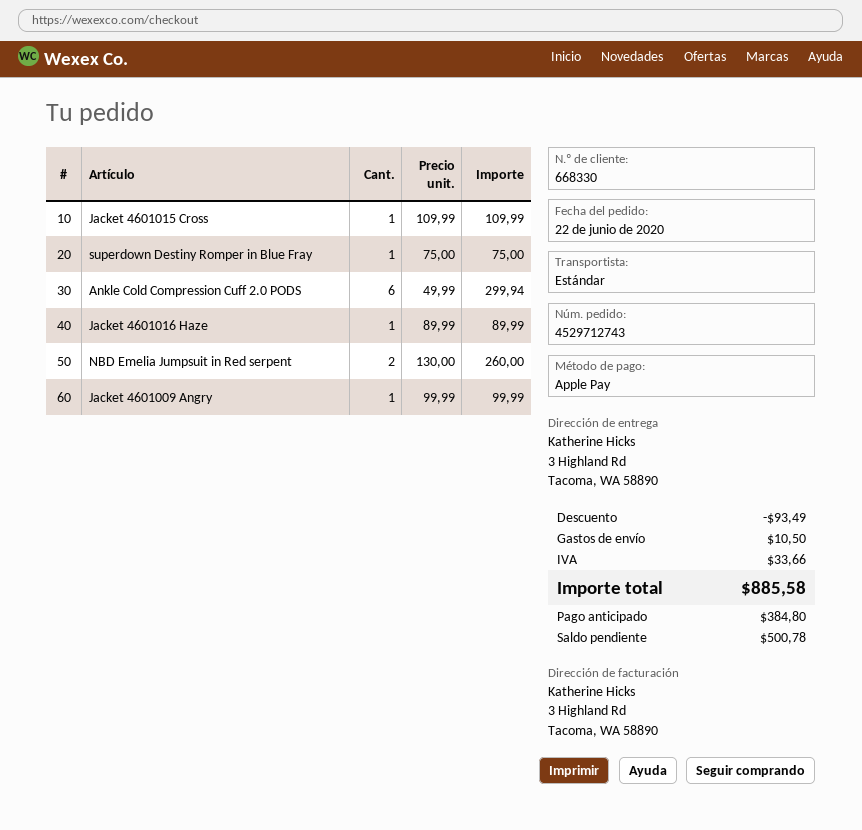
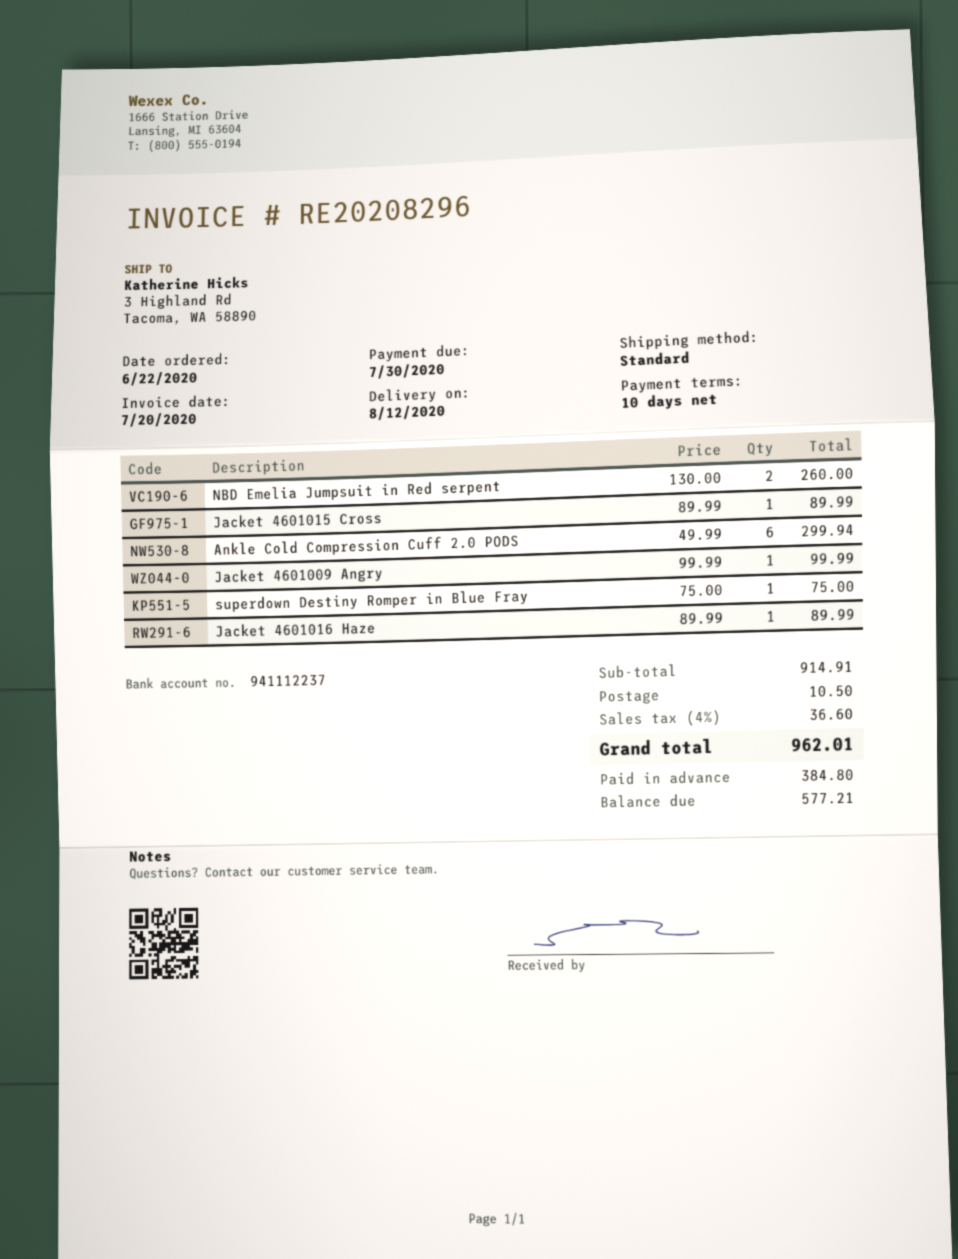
Jacket 4601015 Cross: 1 x 109.99 = 109.99 -> 1 x 89.99 = 89.99
discount: 93.49 -> none
tax: 33.66 -> 36.60
total: 885.58 -> 962.01
balance: 500.78 -> 577.21

